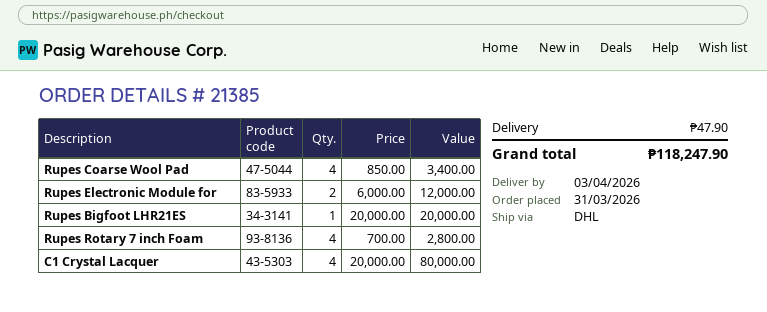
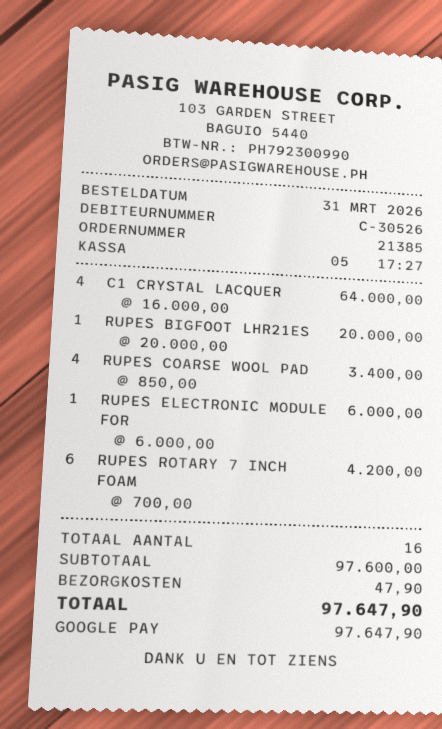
Rupes Electronic Module for: 2 x 6000.00 = 12000.00 -> 1 x 6000.00 = 6000.00
Rupes Rotary 7 inch Foam: 4 x 700.00 = 2800.00 -> 6 x 700.00 = 4200.00
C1 Crystal Lacquer: 4 x 20000.00 = 80000.00 -> 4 x 16000.00 = 64000.00
total: 118247.90 -> 97647.90

